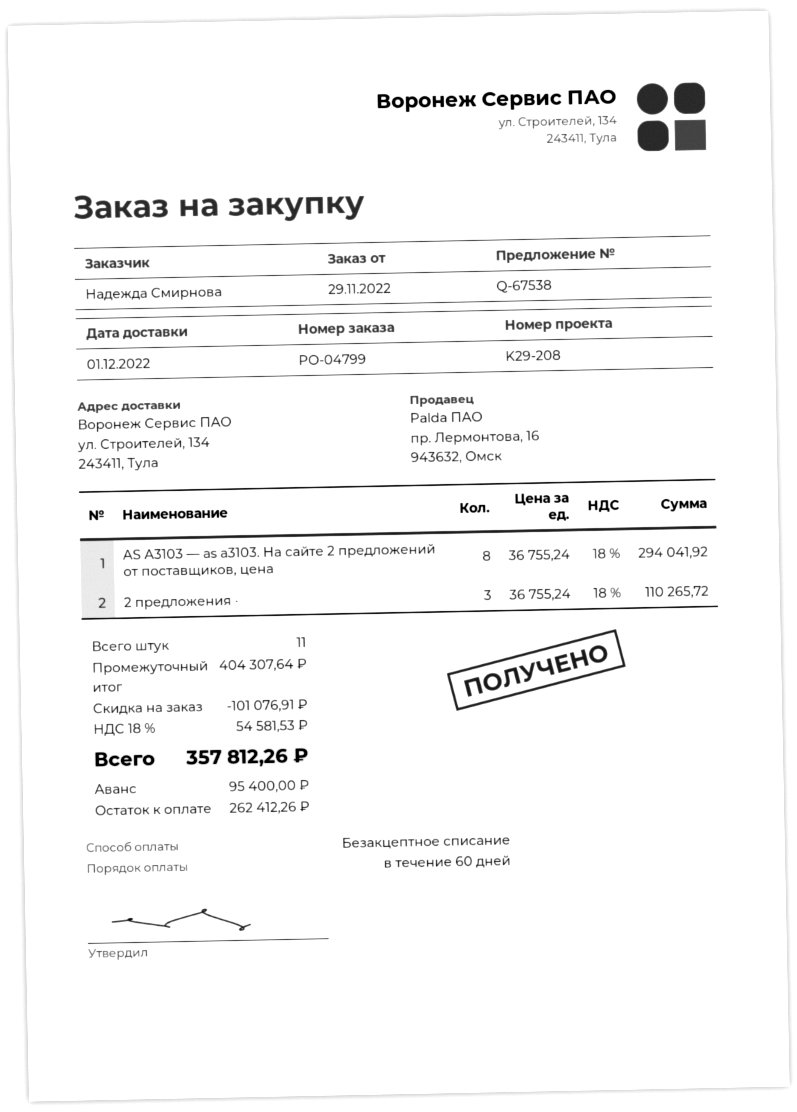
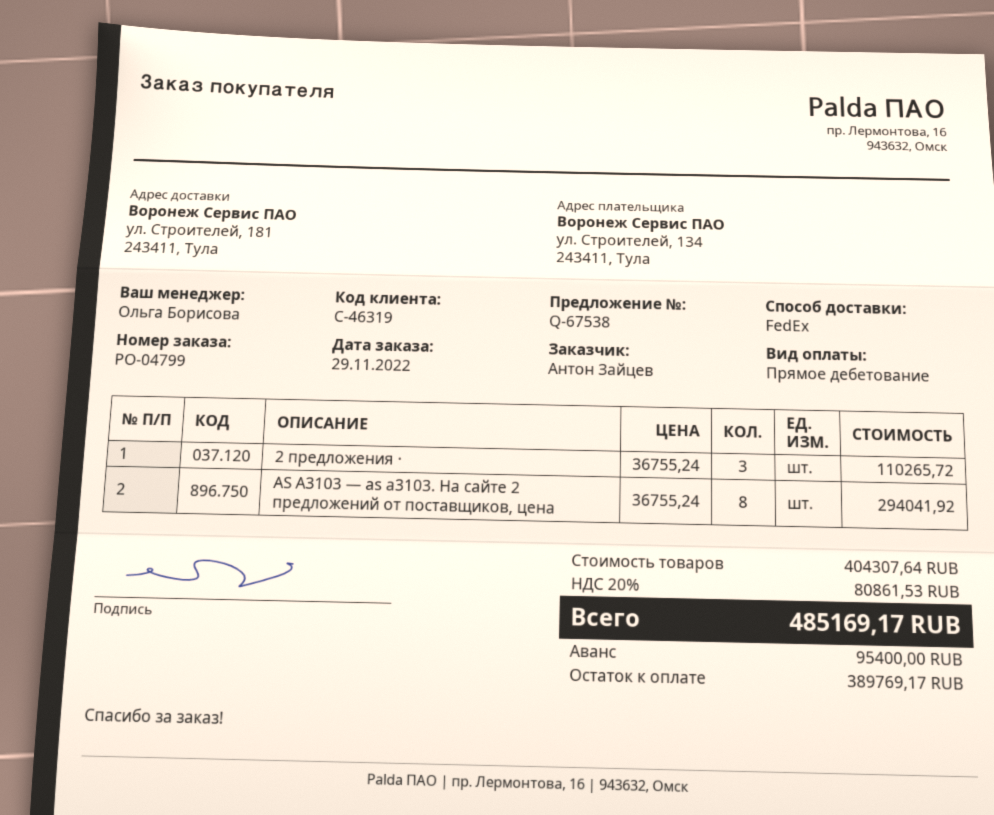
ordered by: Надежда Смирнова -> Антон Зайцев
ship to: ул. Строителей, 134, 243411, Тула -> ул. Строителей, 181, 243411, Тула
discount: 101076.91 -> none
tax: 18% = 54581.53 -> 20% = 80861.53
total: 357812.26 -> 485169.17
balance: 262412.26 -> 389769.17

